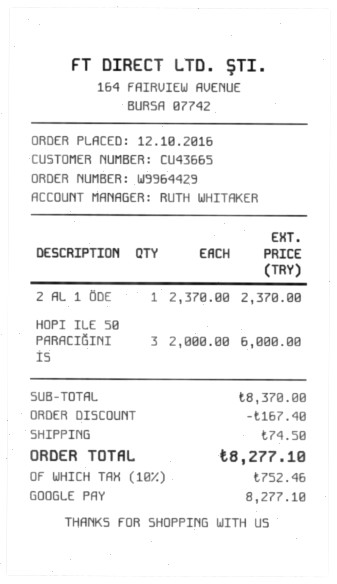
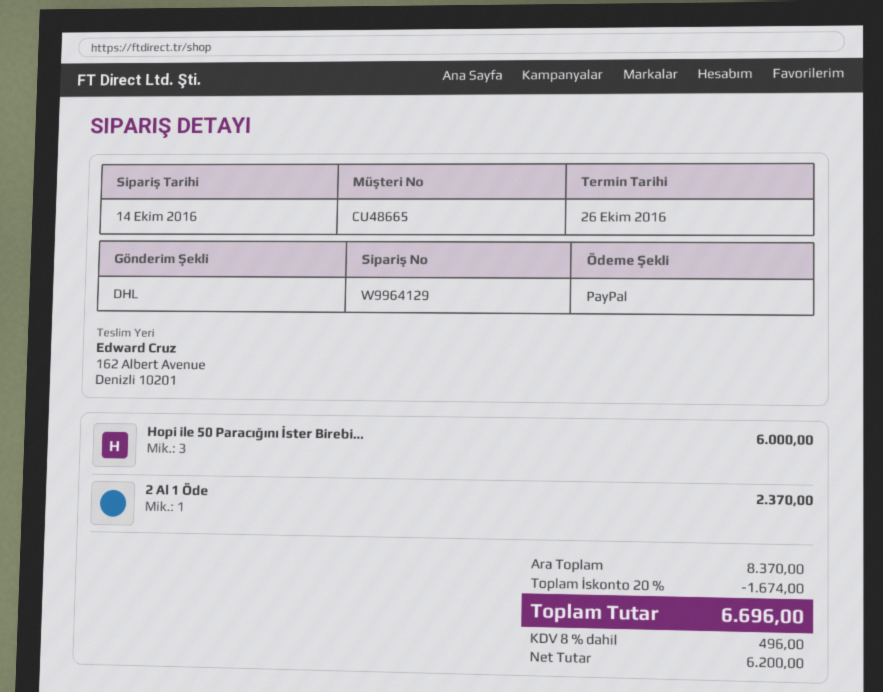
order number: W9964429 -> W9964129
order date: 2016-10-12 -> 2016-10-14
customer number: CU43665 -> CU48665
payment method: Google Pay -> PayPal
discount: 167.40 -> 1674.00
shipping: 74.50 -> none
tax: 10% = 752.46 -> 8% = 496.00
total: 8277.10 -> 6696.00

